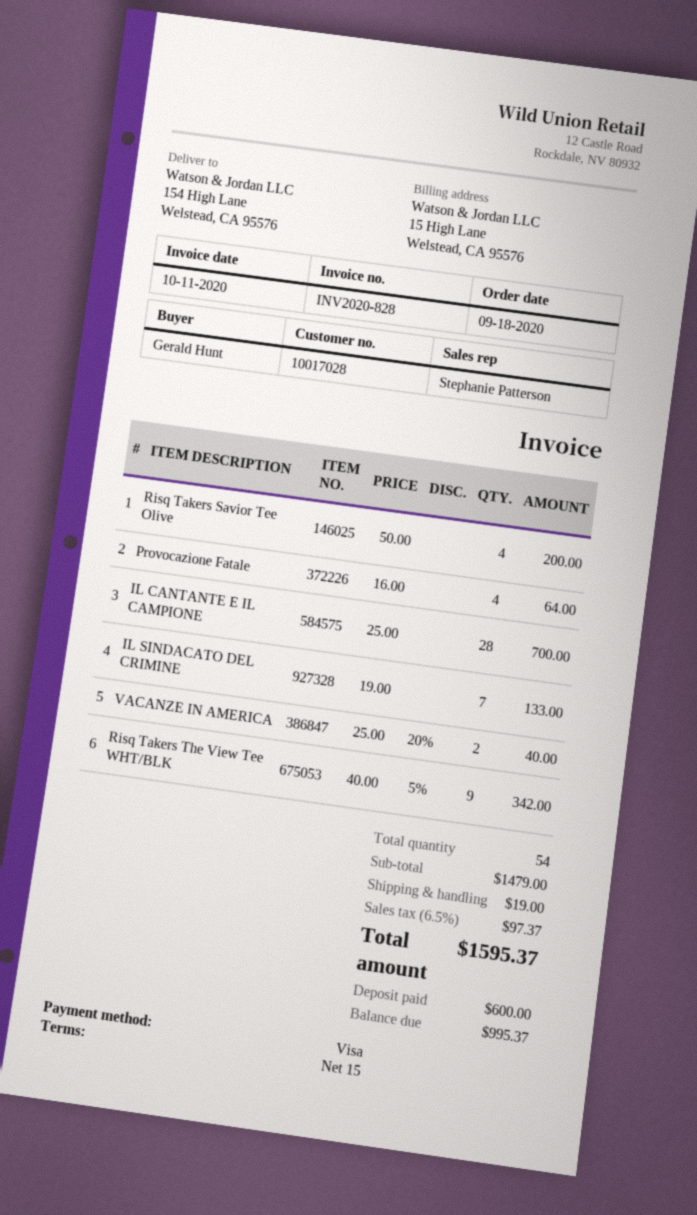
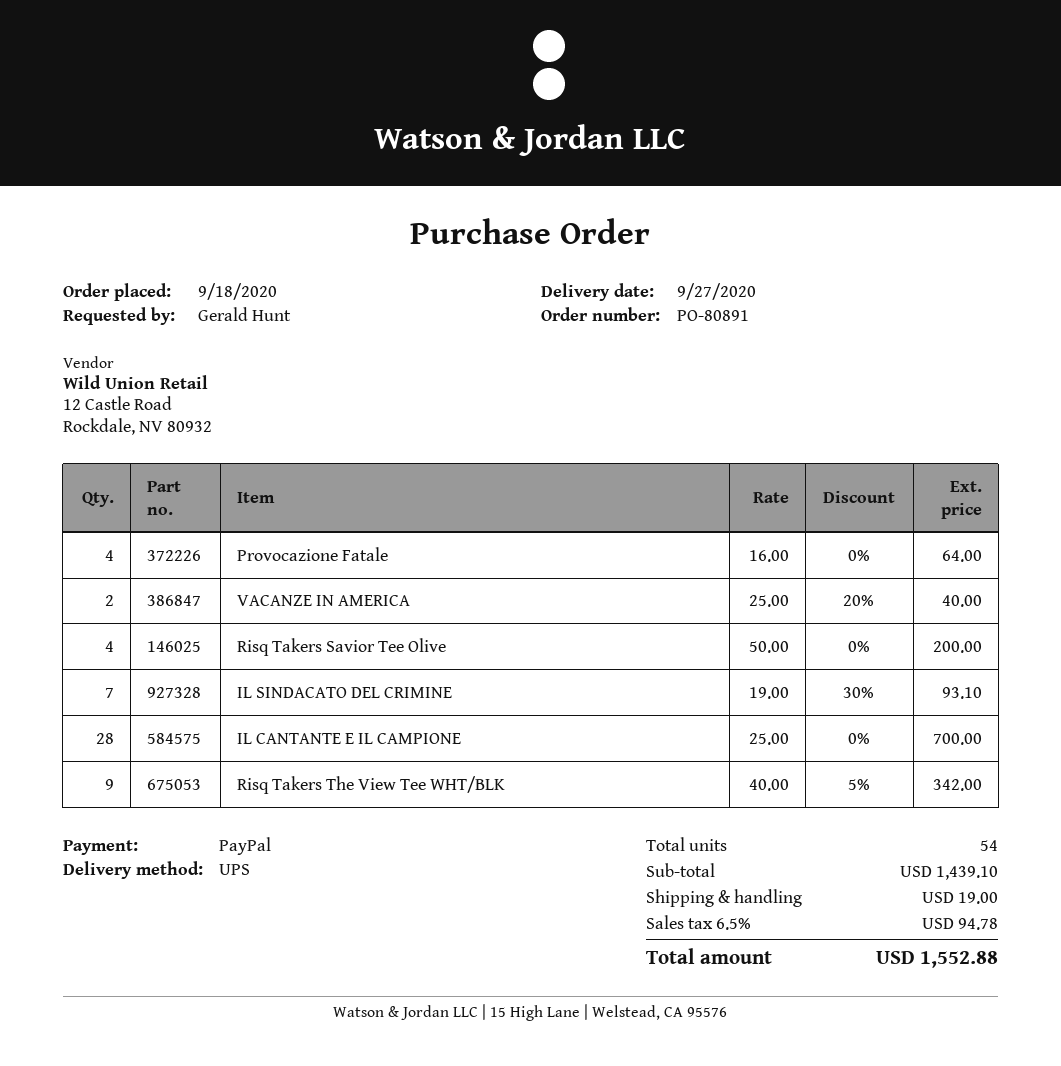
payment method: Visa -> PayPal
IL SINDACATO DEL CRIMINE: 7 x 19.00 = 133.00 -> 7 x 19.00 - 30% = 93.10
subtotal: 1479.00 -> 1439.10
tax: 6.5% = 97.37 -> 6.5% = 94.78
total: 1595.37 -> 1552.88

